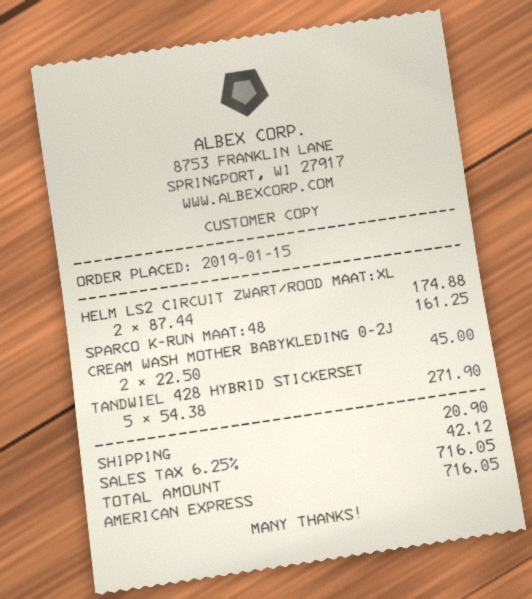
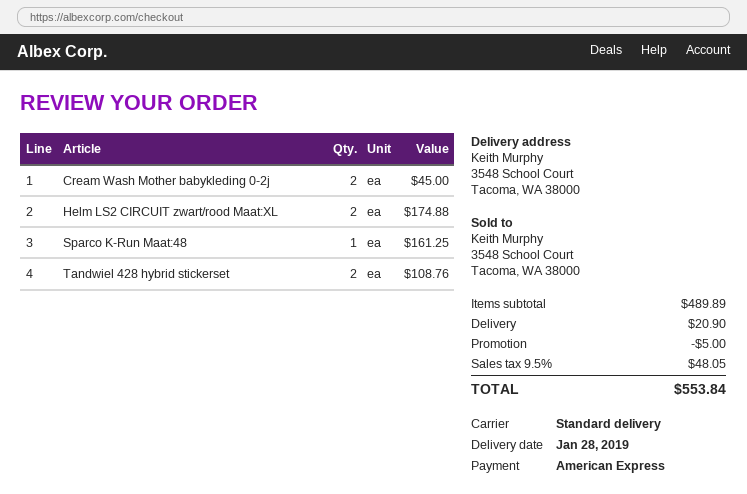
TANDWIEL 428 HYBRID STICKERSET: 5 for 271.90 -> 2 for 108.76
discount: none -> 5.00
tax: 6.25% = 42.12 -> 9.5% = 48.05
total: 716.05 -> 553.84

